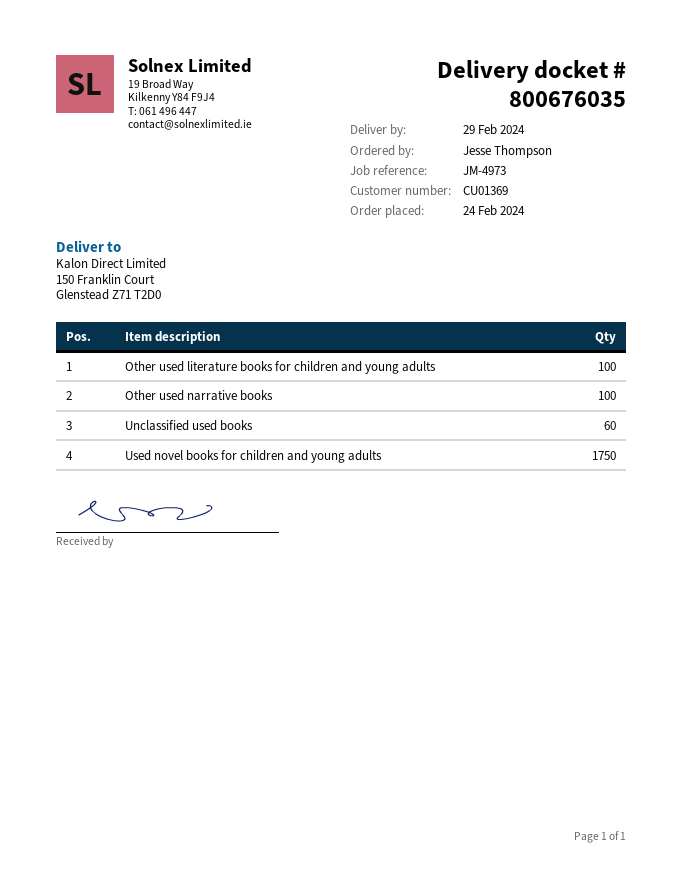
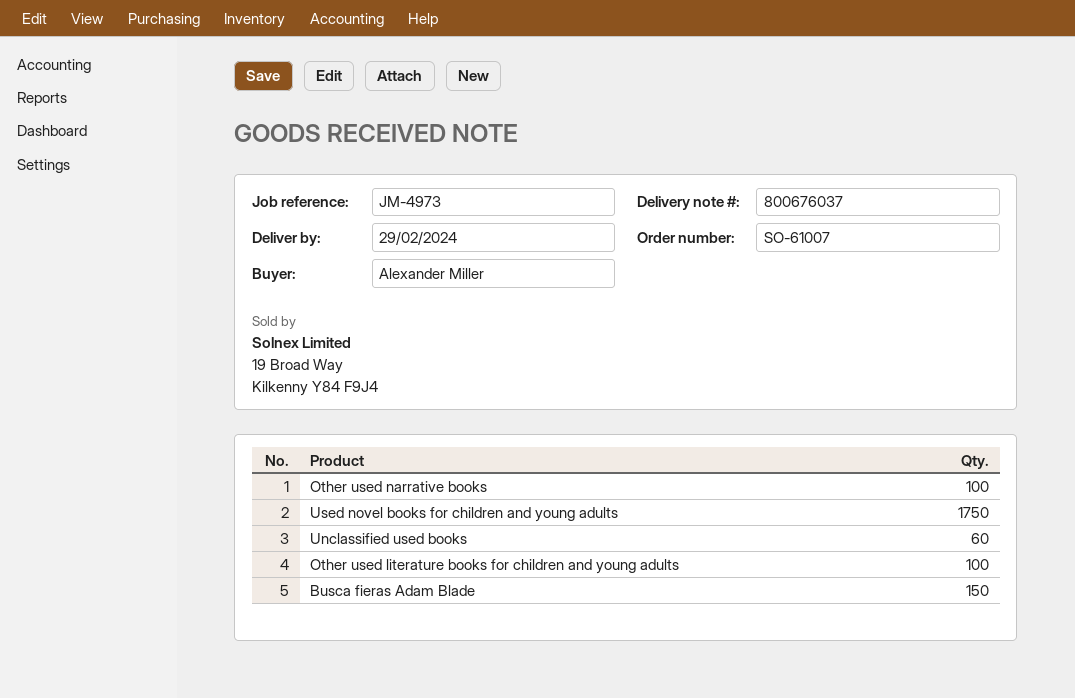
delivery note number: 800676035 -> 800676037
ordered by: Jesse Thompson -> Alexander Miller
Busca fieras Adam Blade: none -> 150

